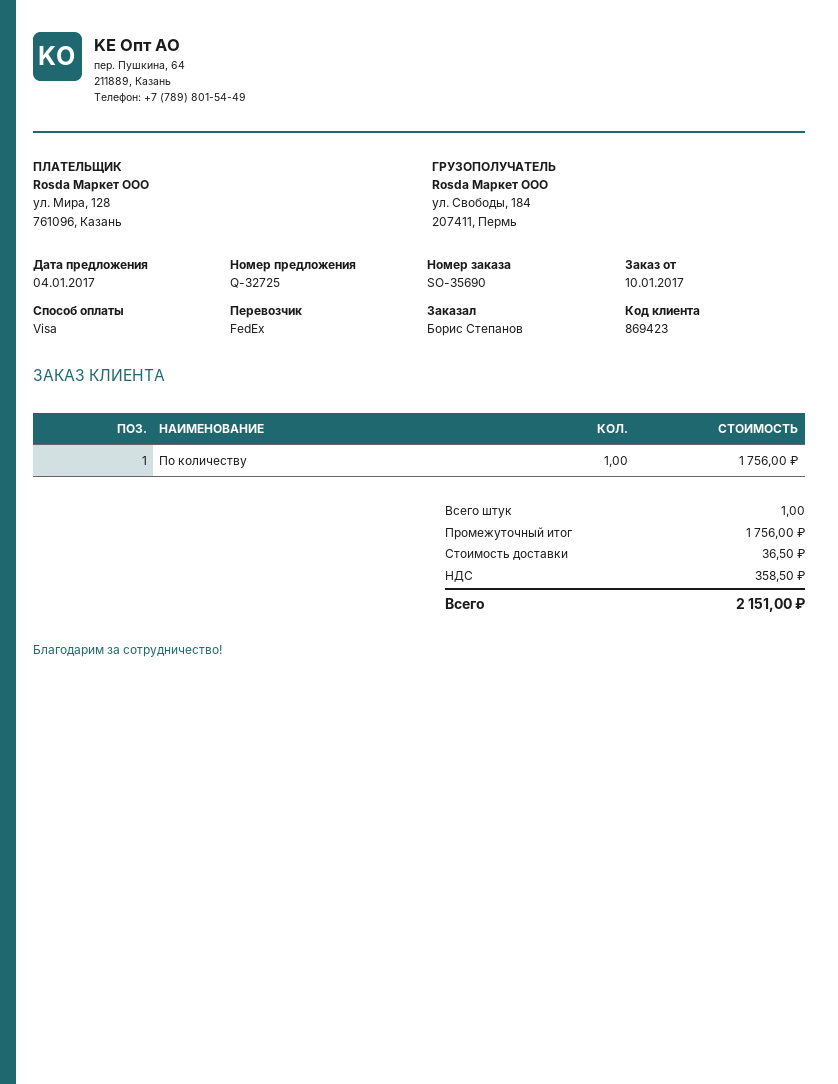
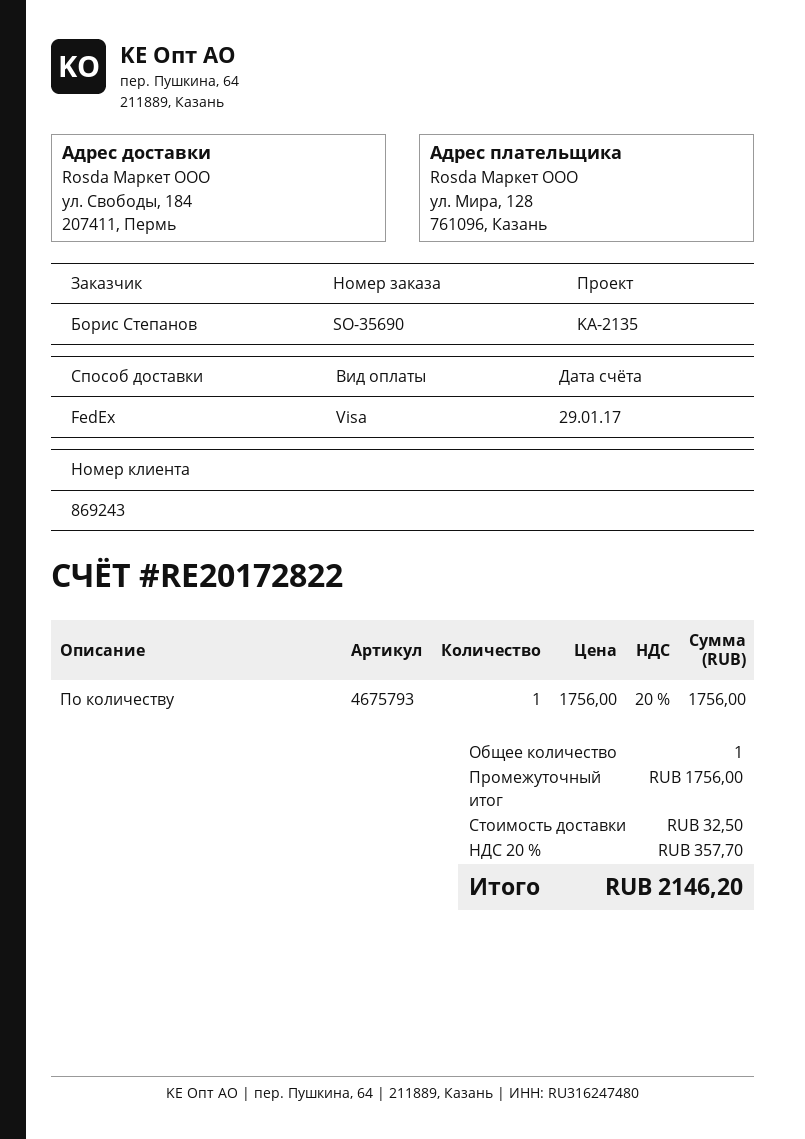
customer number: 869423 -> 869243
shipping: 36.50 -> 32.50
tax: 358.50 -> 357.70
total: 2151.00 -> 2146.20

